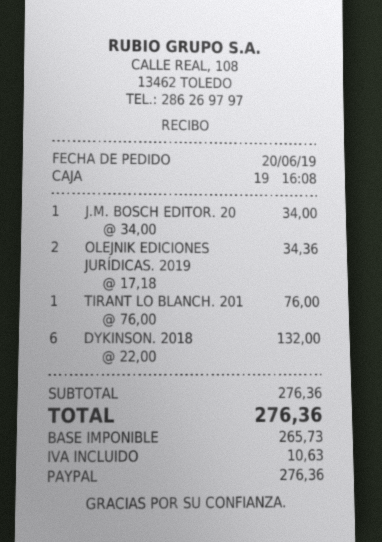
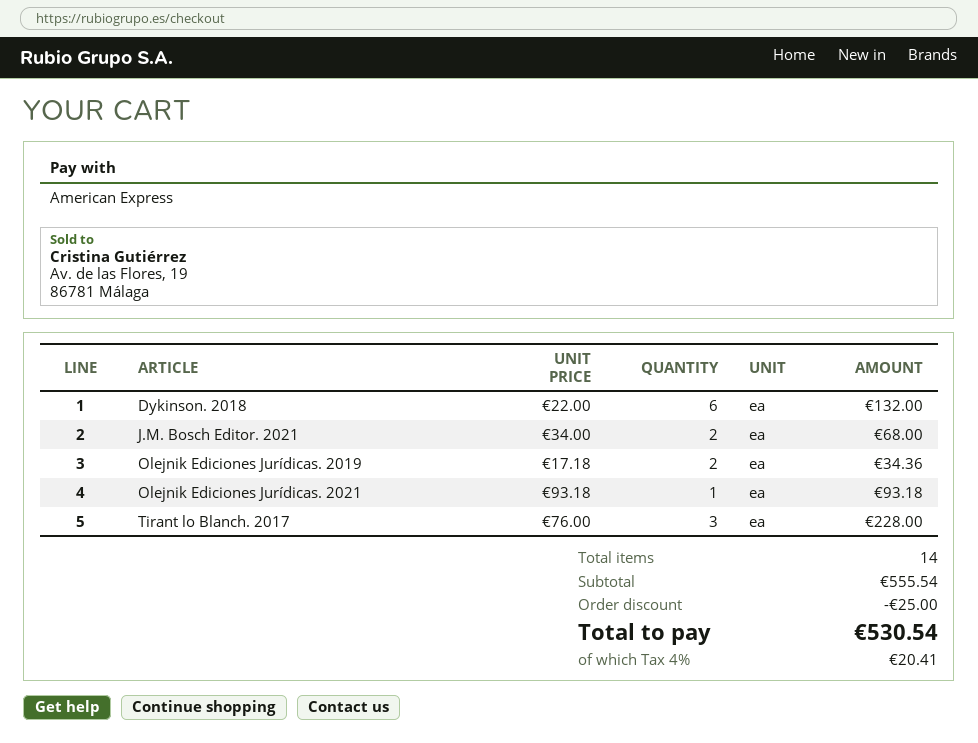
payment method: PayPal -> American Express
J.M. BOSCH EDITOR. 20: 1 x 34.00 = 34.00 -> 2 x 34.00 = 68.00
TIRANT LO BLANCH. 201: 1 x 76.00 = 76.00 -> 3 x 76.00 = 228.00
Olejnik Ediciones Jurídicas. 2021: none -> 1 x 93.18 = 93.18
subtotal: 276.36 -> 555.54
discount: none -> 25.00
tax: 10.63 -> 20.41
total: 276.36 -> 530.54

